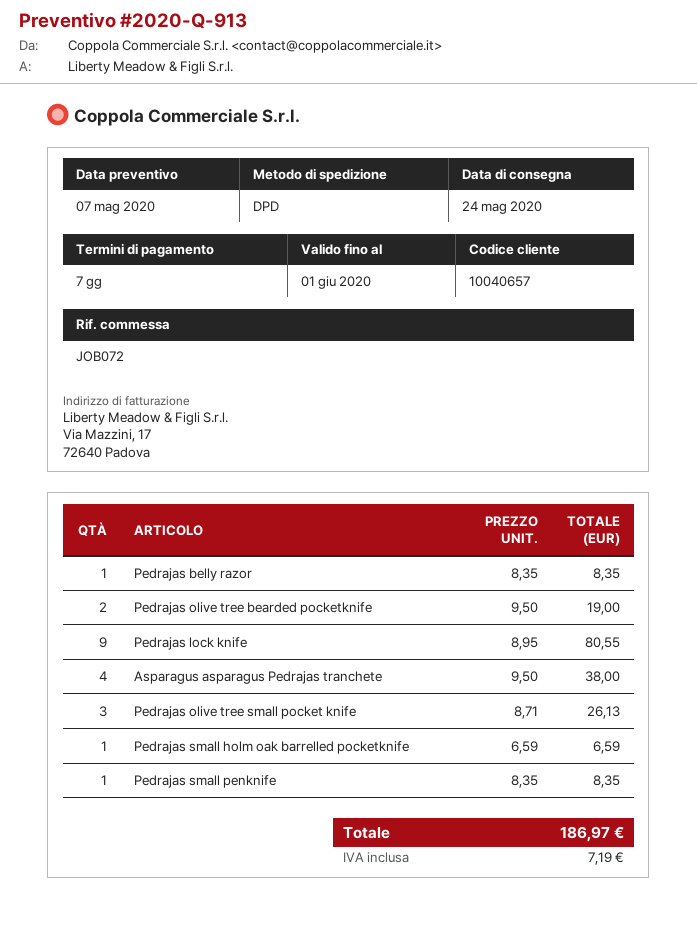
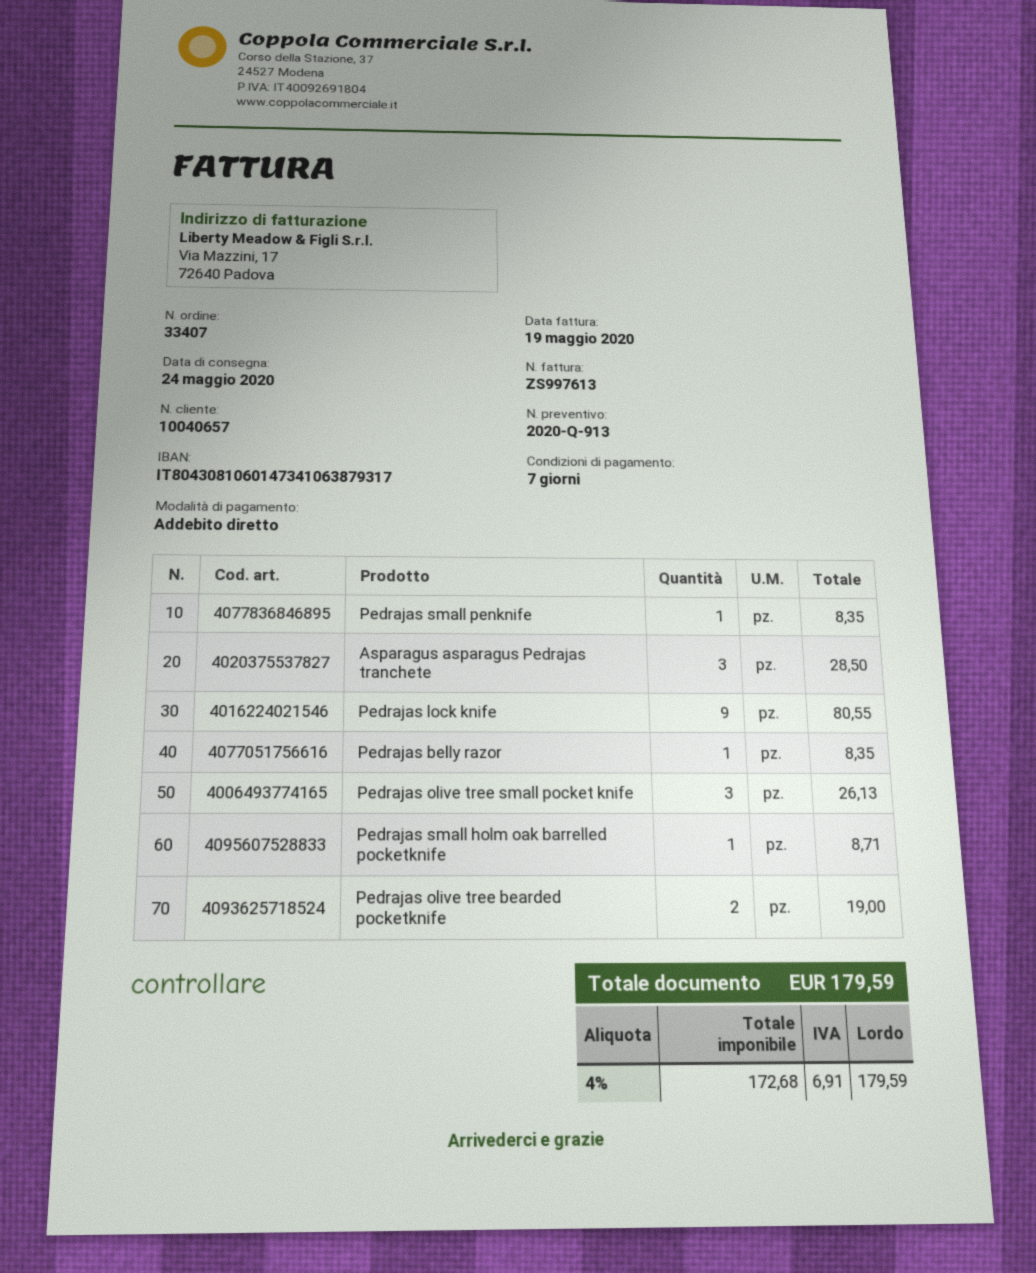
Asparagus asparagus Pedrajas tranchete: 4 for 38.00 -> 3 for 28.50
Pedrajas small holm oak barrelled pocketknife: 1 for 6.59 -> 1 for 8.71
tax: 7.19 -> 6.91
total: 186.97 -> 179.59

